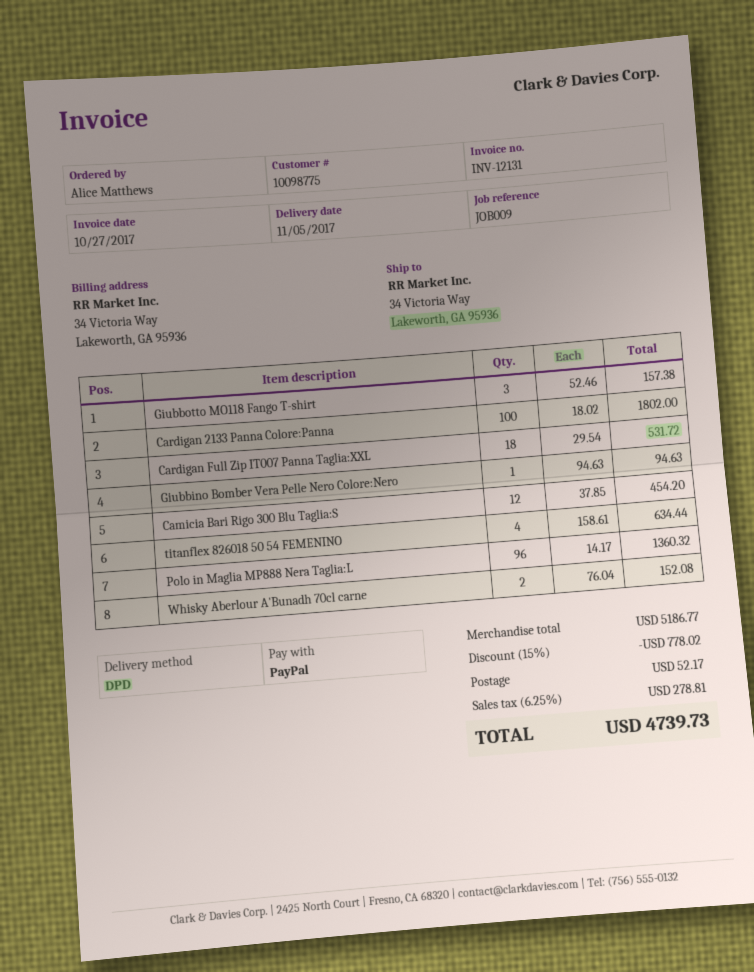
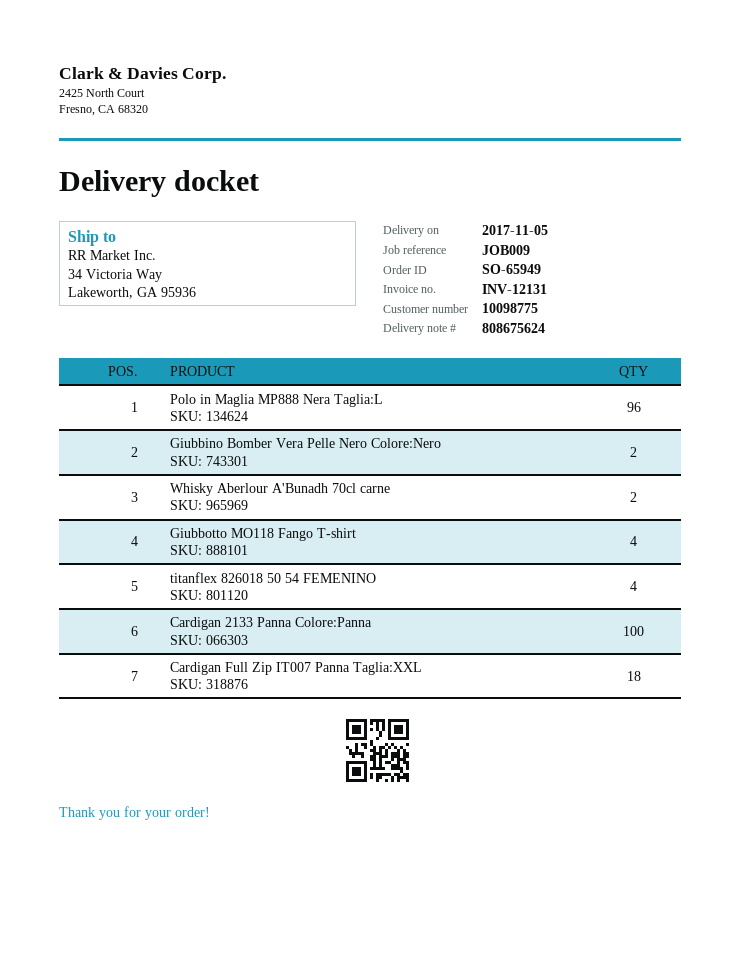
Giubbotto MO118 Fango T-shirt: 3 -> 4
Giubbino Bomber Vera Pelle Nero Colore:Nero: 1 -> 2
Camicia Bari Rigo 300 Blu Taglia:S: 12 -> none

